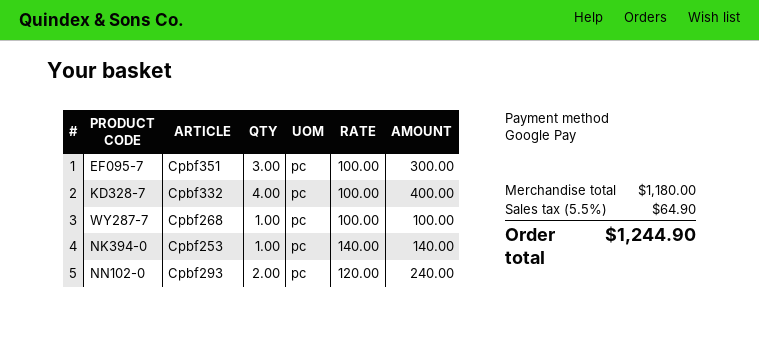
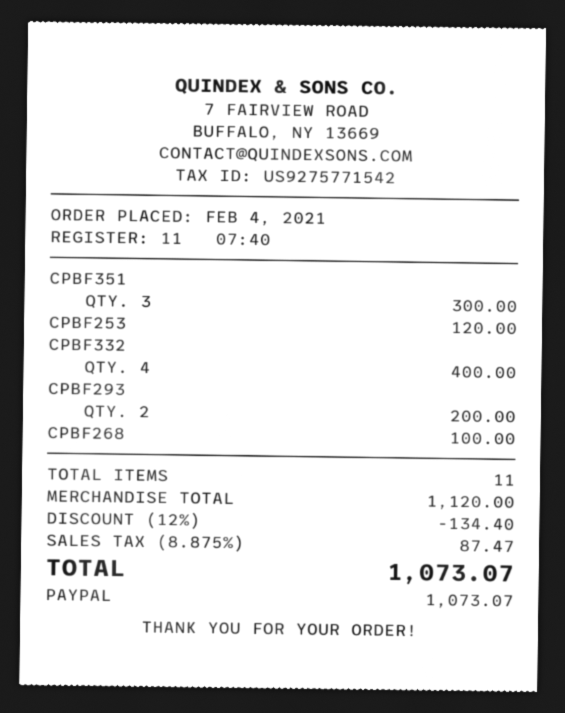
payment method: Google Pay -> PayPal
Cpbf253: 1 for 140.00 -> 1 for 120.00
Cpbf293: 2 for 240.00 -> 2 for 200.00
subtotal: 1180.00 -> 1120.00
discount: none -> 12% = 134.40
tax: 5.5% = 64.90 -> 8.875% = 87.47
total: 1244.90 -> 1073.07

